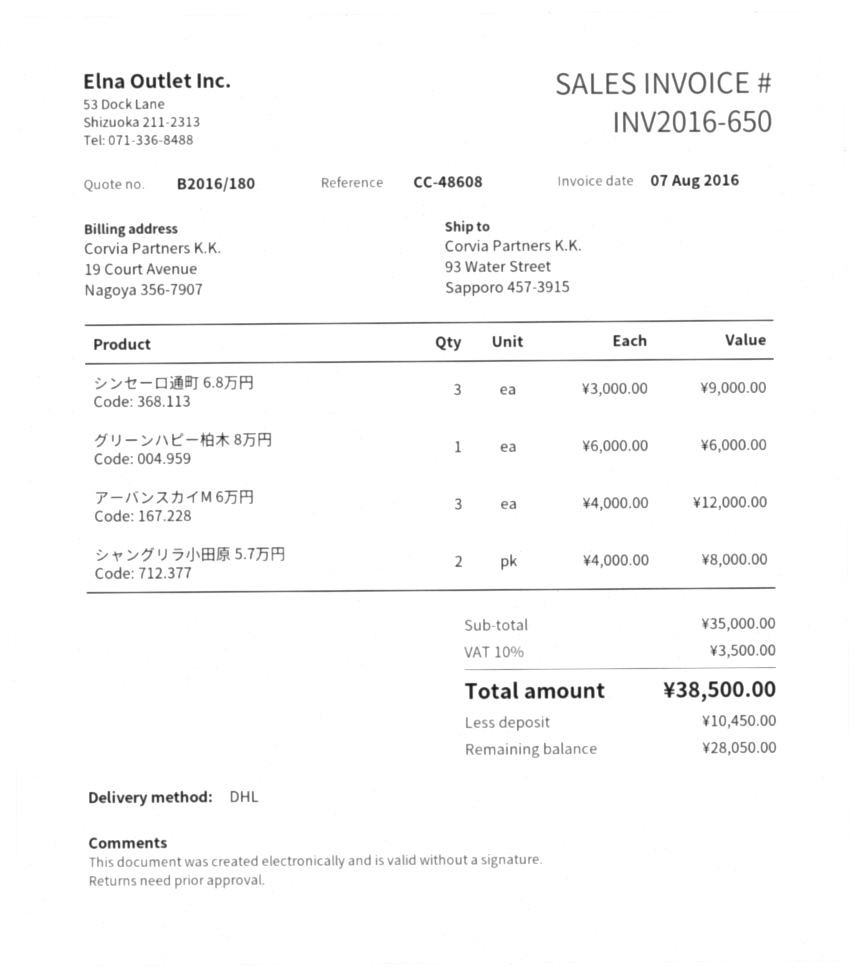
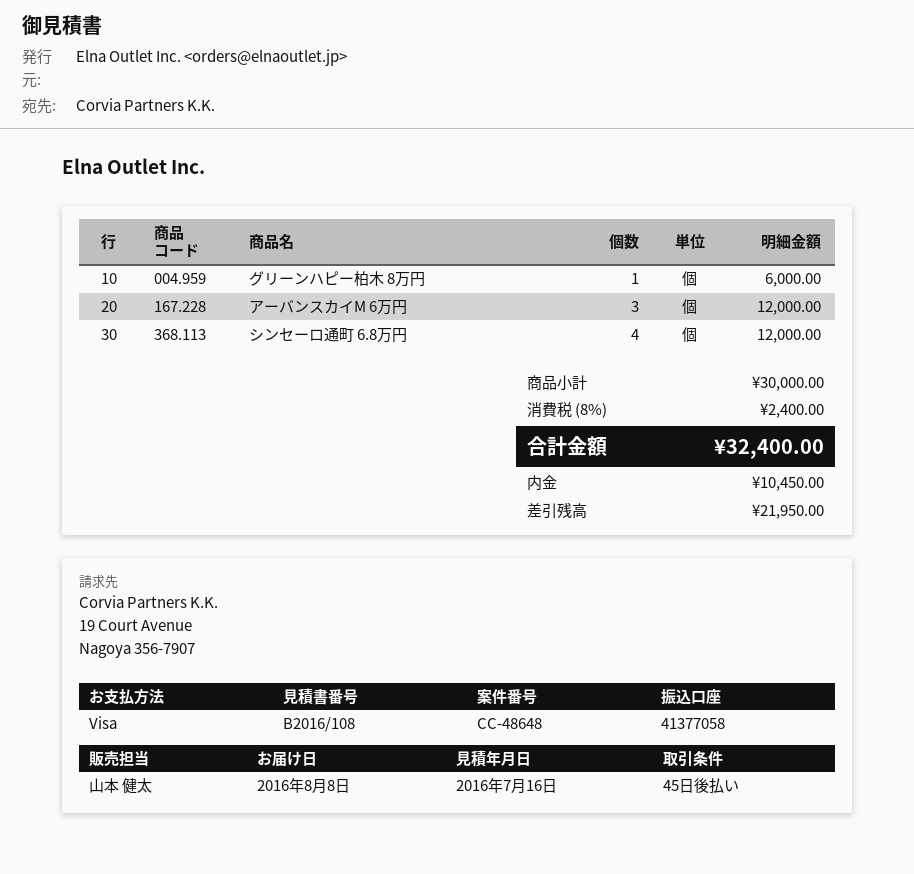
quote number: B2016/180 -> B2016/108
reference: CC-48608 -> CC-48648
シンセーロ通町 6.8万円: 3 for 9000.00 -> 4 for 12000.00
シャングリラ小田原 5.7万円: 2 for 8000.00 -> none
subtotal: 35000.00 -> 30000.00
tax: 10% = 3500.00 -> 8% = 2400.00
total: 38500.00 -> 32400.00
balance: 28050.00 -> 21950.00

